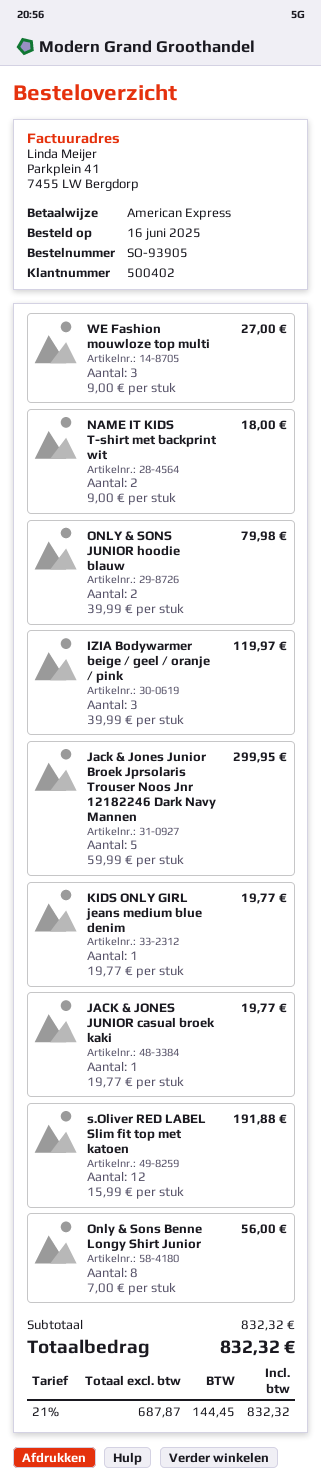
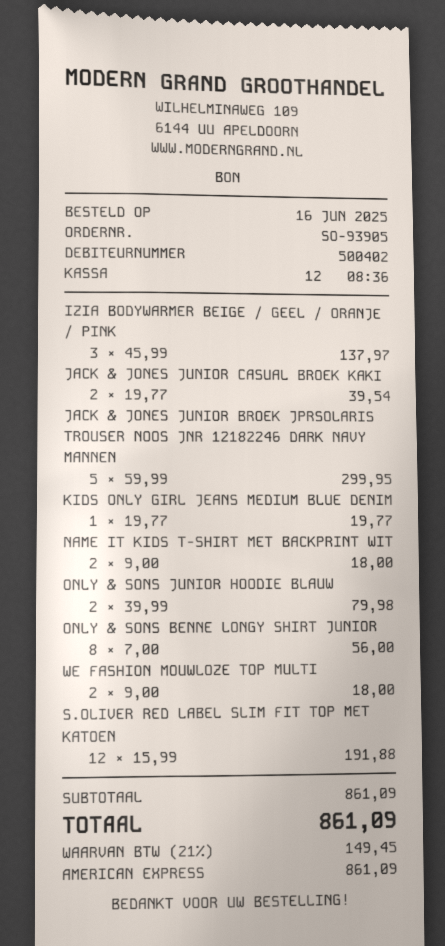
WE Fashion mouwloze top multi: 3 x 9.00 = 27.00 -> 2 x 9.00 = 18.00
IZIA Bodywarmer beige / geel / oranje / pink: 3 x 39.99 = 119.97 -> 3 x 45.99 = 137.97
JACK & JONES JUNIOR casual broek kaki: 1 x 19.77 = 19.77 -> 2 x 19.77 = 39.54
subtotal: 832.32 -> 861.09
tax: 21% = 144.45 -> 21% = 149.45
total: 832.32 -> 861.09

